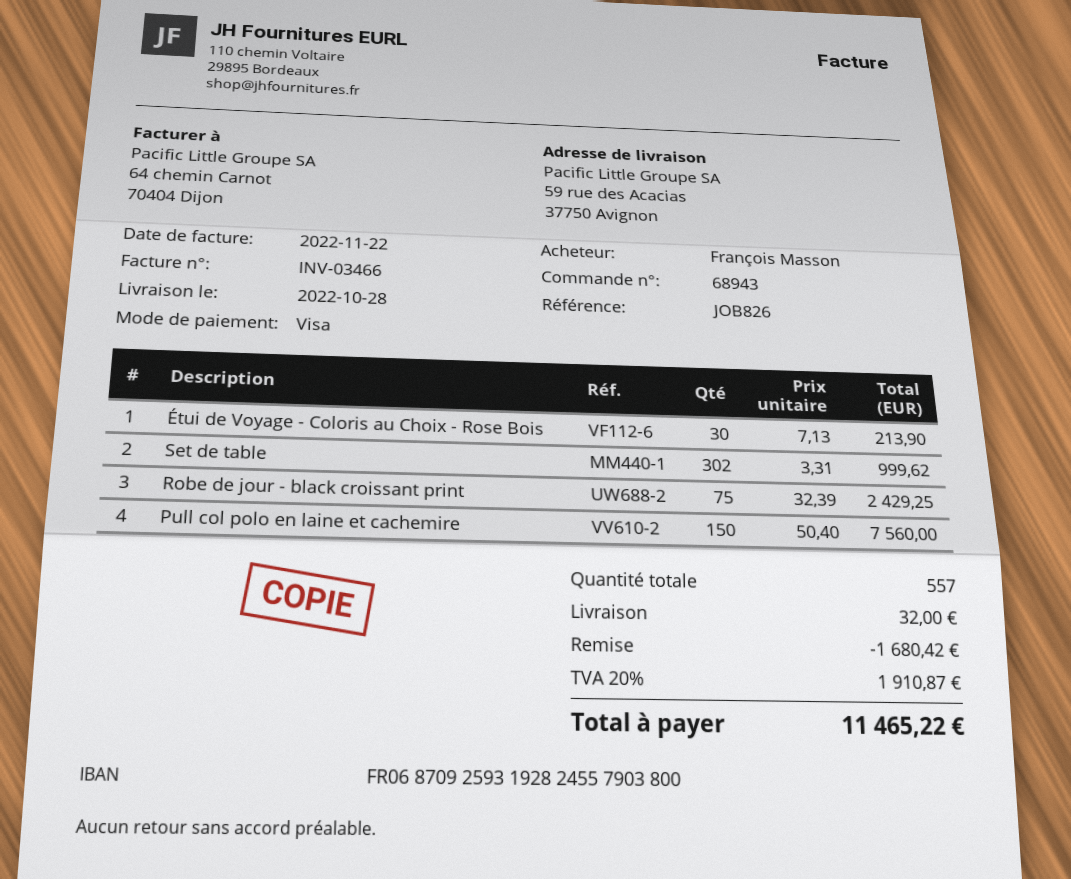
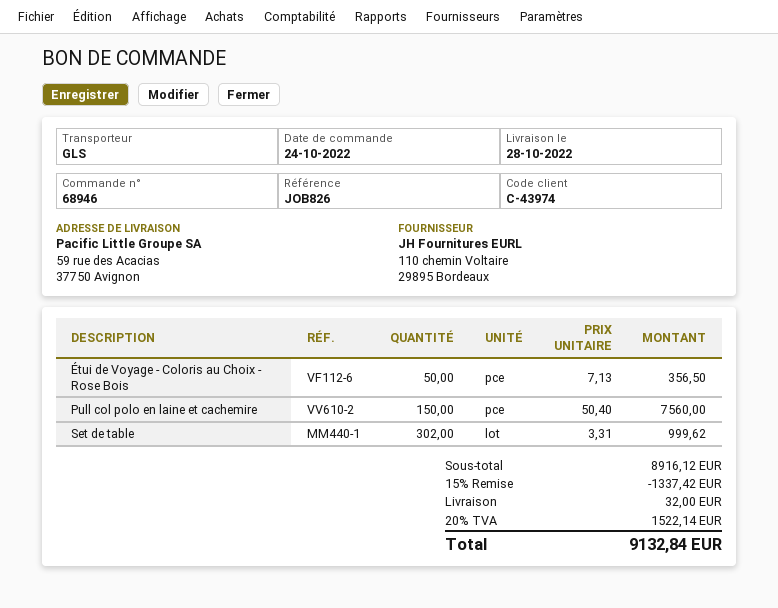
order number: 68943 -> 68946
Étui de Voyage - Coloris au Choix - Rose Bois: 30 x 7.13 = 213.90 -> 50 x 7.13 = 356.50
Robe de jour - black croissant print: 75 x 32.39 = 2429.25 -> none
discount: 1680.42 -> 1337.42
tax: 20% = 1910.87 -> 20% = 1522.14
total: 11465.22 -> 9132.84

